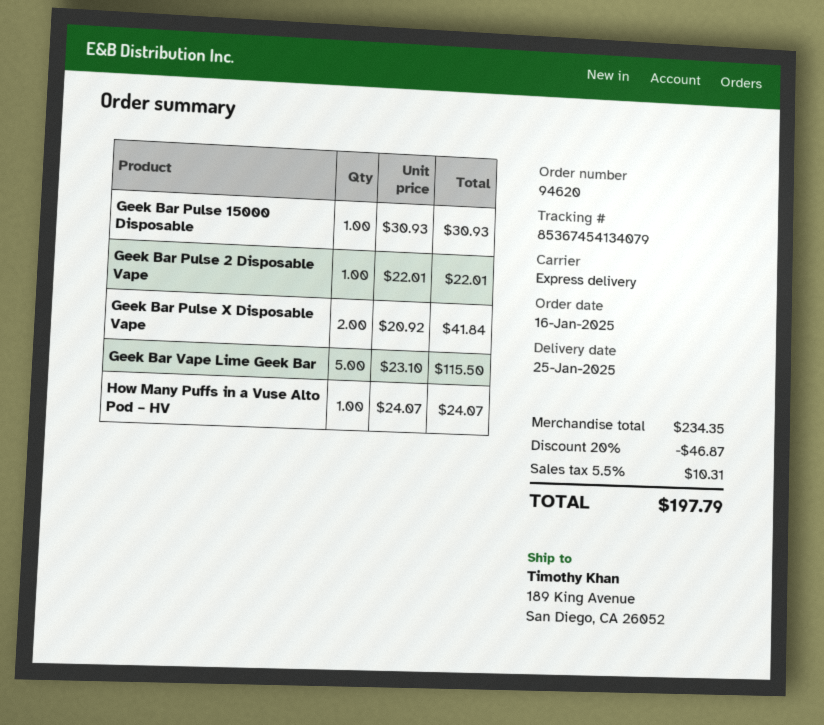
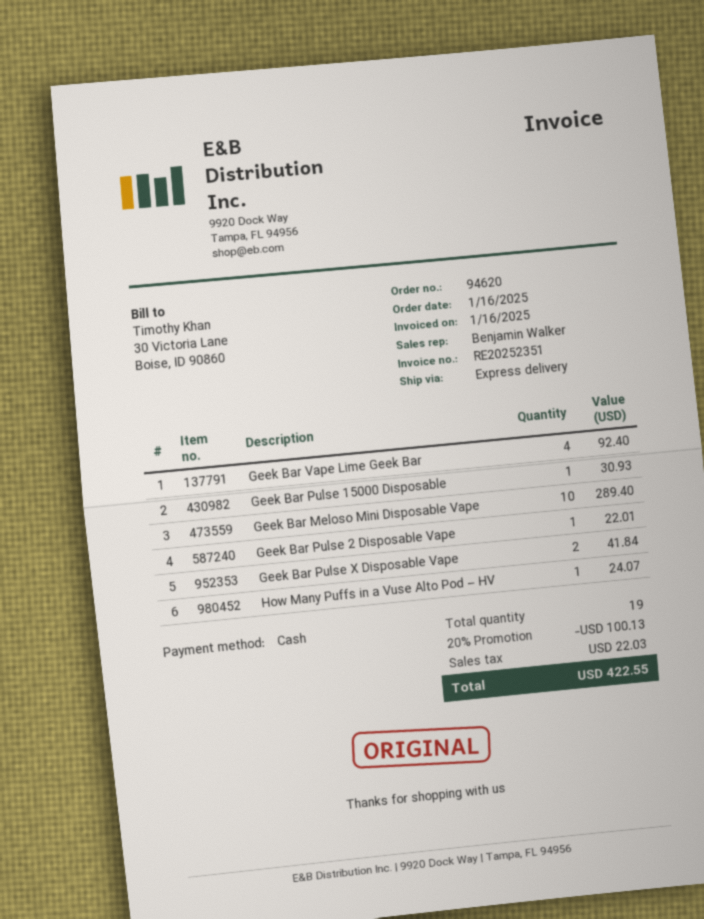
Geek Bar Vape Lime Geek Bar: 5 for 115.50 -> 4 for 92.40
Geek Bar Meloso Mini Disposable Vape: none -> 10 for 289.40
discount: 20% = 46.87 -> 20% = 100.13
tax: 10.31 -> 22.03
total: 197.79 -> 422.55

